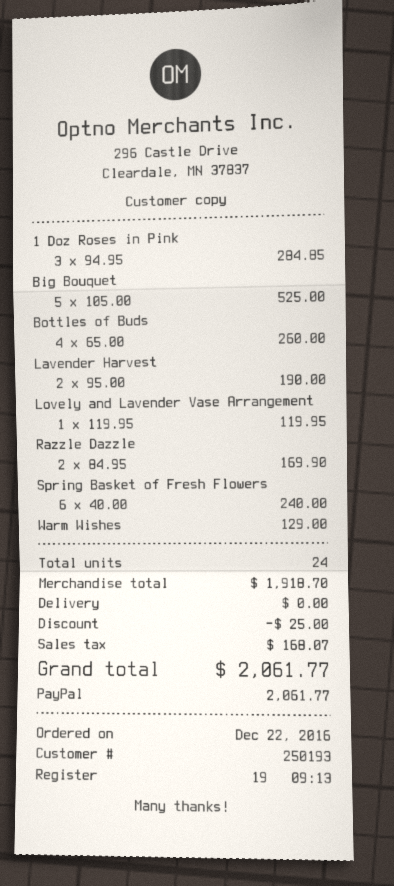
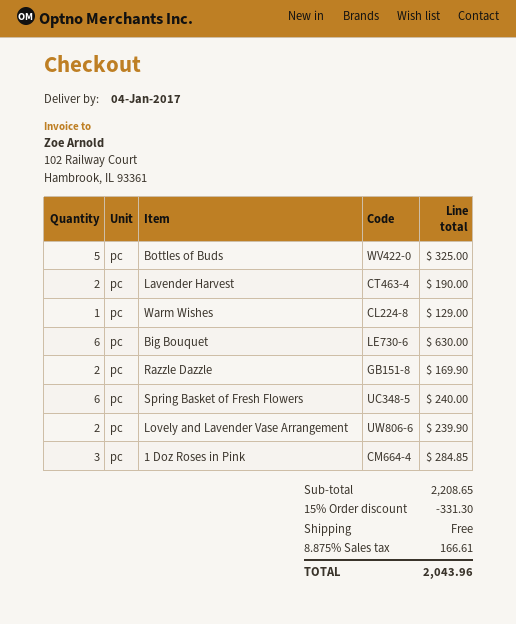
Big Bouquet: 5 for 525.00 -> 6 for 630.00
Bottles of Buds: 4 for 260.00 -> 5 for 325.00
Lovely and Lavender Vase Arrangement: 1 for 119.95 -> 2 for 239.90
subtotal: 1918.70 -> 2208.65
discount: 25.00 -> 331.30
tax: 168.07 -> 166.61
total: 2061.77 -> 2043.96

